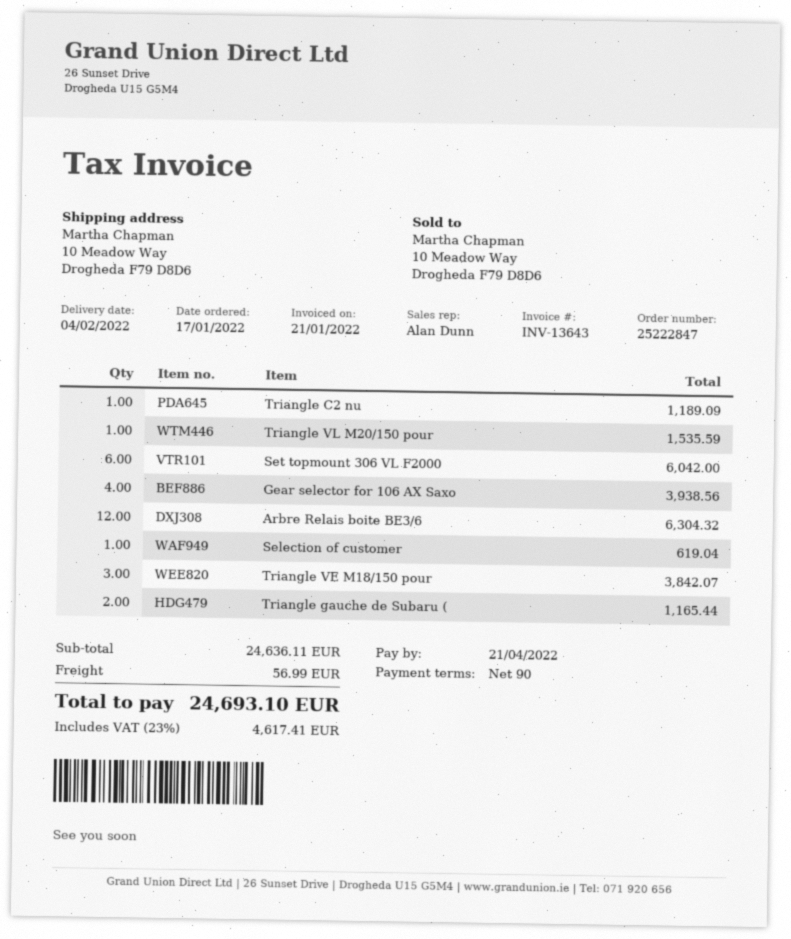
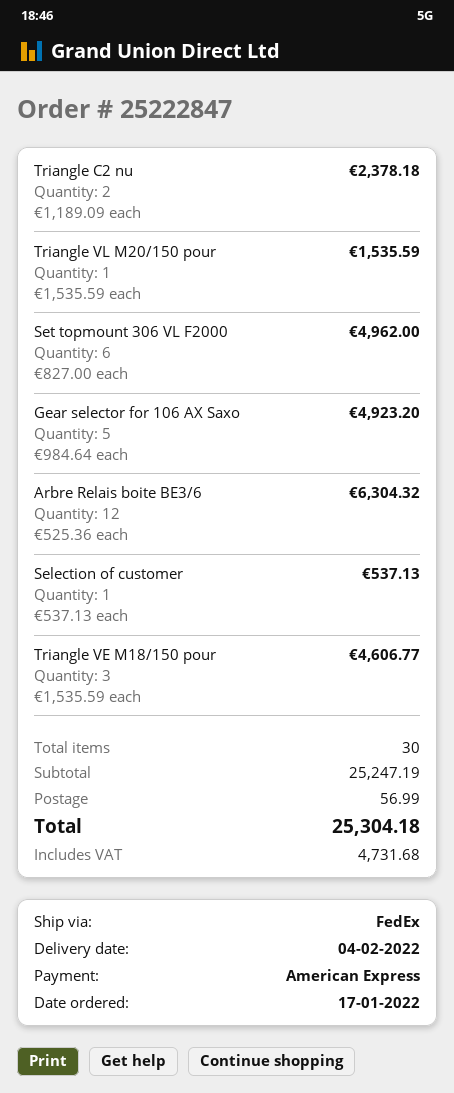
Triangle C2 nu: 1 for 1189.09 -> 2 for 2378.18
Set topmount 306 VL F2000: 6 for 6042.00 -> 6 for 4962.00
Gear selector for 106 AX Saxo: 4 for 3938.56 -> 5 for 4923.20
Selection of customer: 1 for 619.04 -> 1 for 537.13
Triangle VE M18/150 pour: 3 for 3842.07 -> 3 for 4606.77
Triangle gauche de Subaru (: 2 for 1165.44 -> none
subtotal: 24636.11 -> 25247.19
tax: 4617.41 -> 4731.68
total: 24693.10 -> 25304.18

